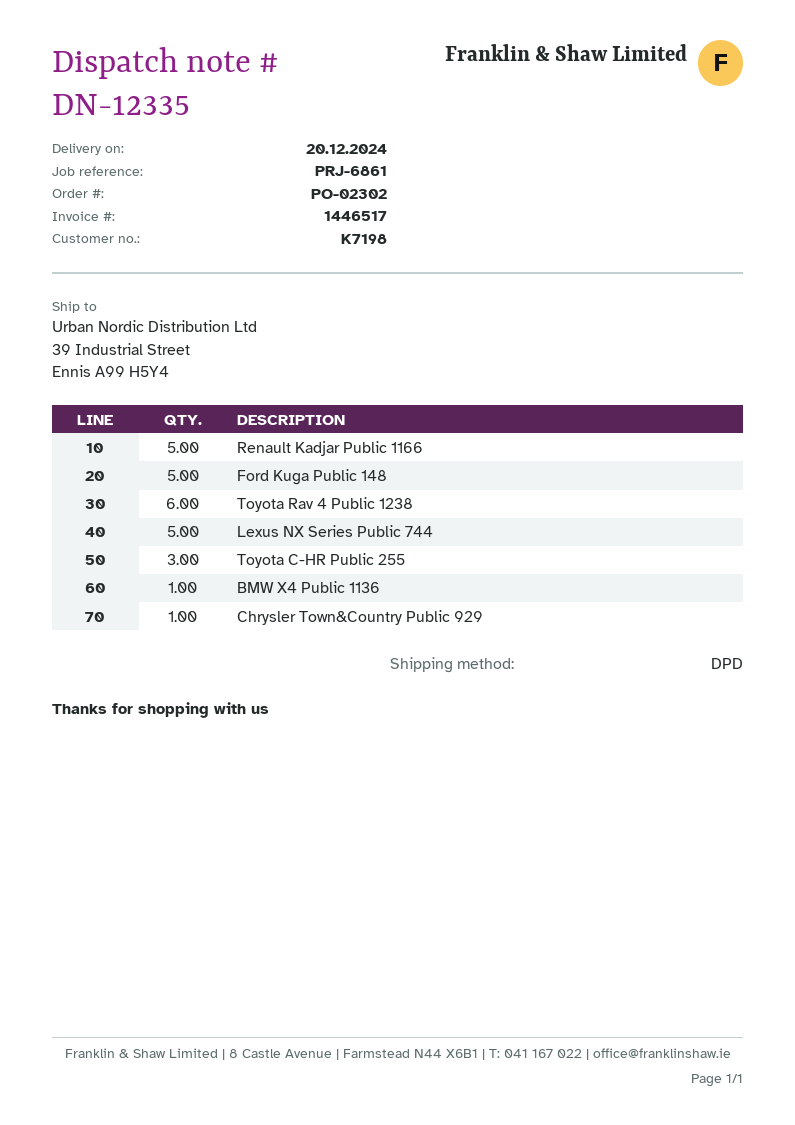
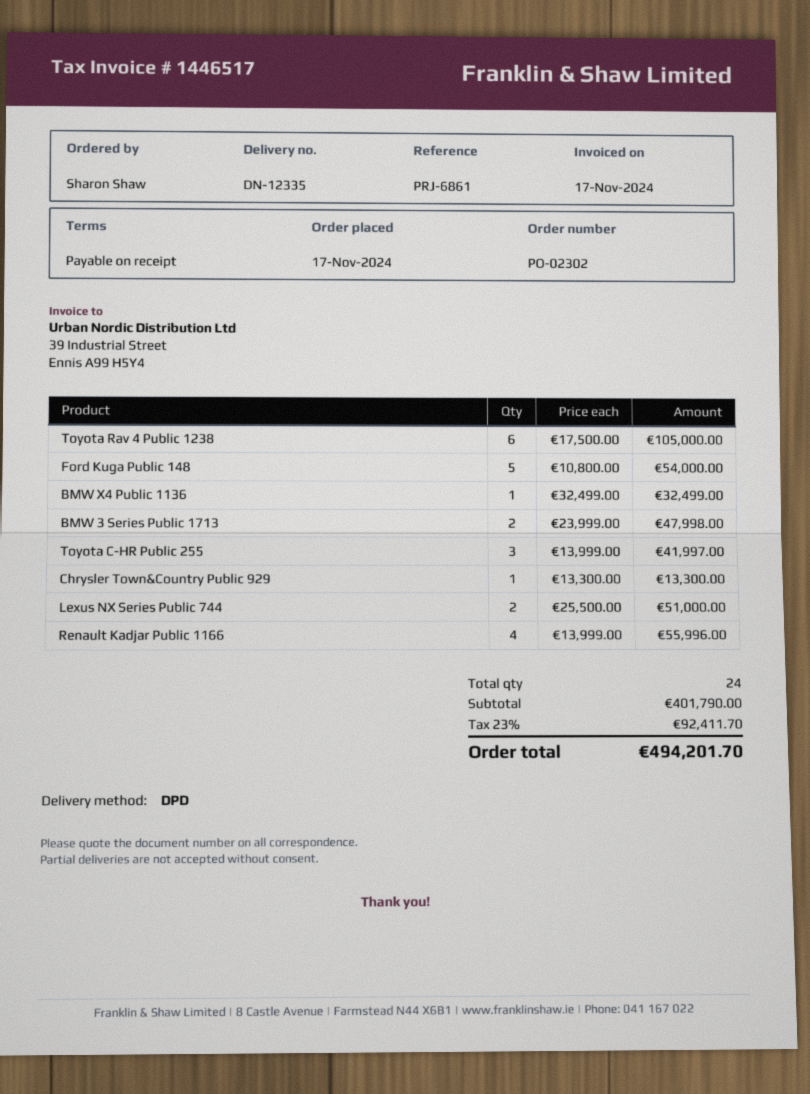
Renault Kadjar Public 1166: 5 -> 4
Lexus NX Series Public 744: 5 -> 2
BMW 3 Series Public 1713: none -> 2

